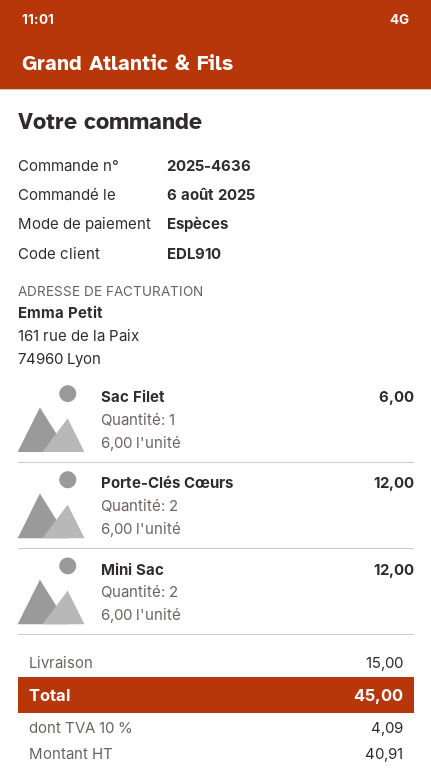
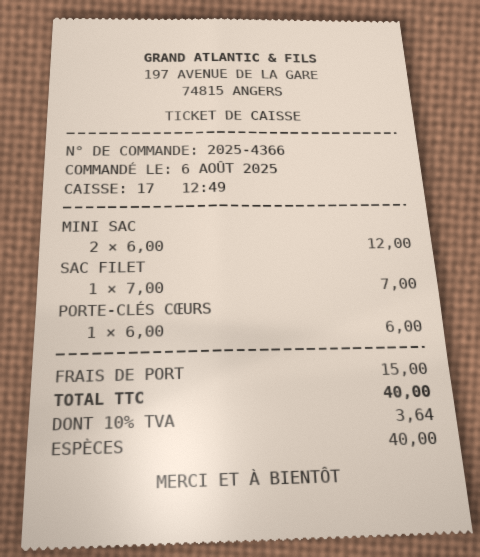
order number: 2025-4636 -> 2025-4366
Sac Filet: 1 x 6.00 = 6.00 -> 1 x 7.00 = 7.00
Porte-Clés Cœurs: 2 x 6.00 = 12.00 -> 1 x 6.00 = 6.00
tax: 10% = 4.09 -> 10% = 3.64
total: 45.00 -> 40.00

